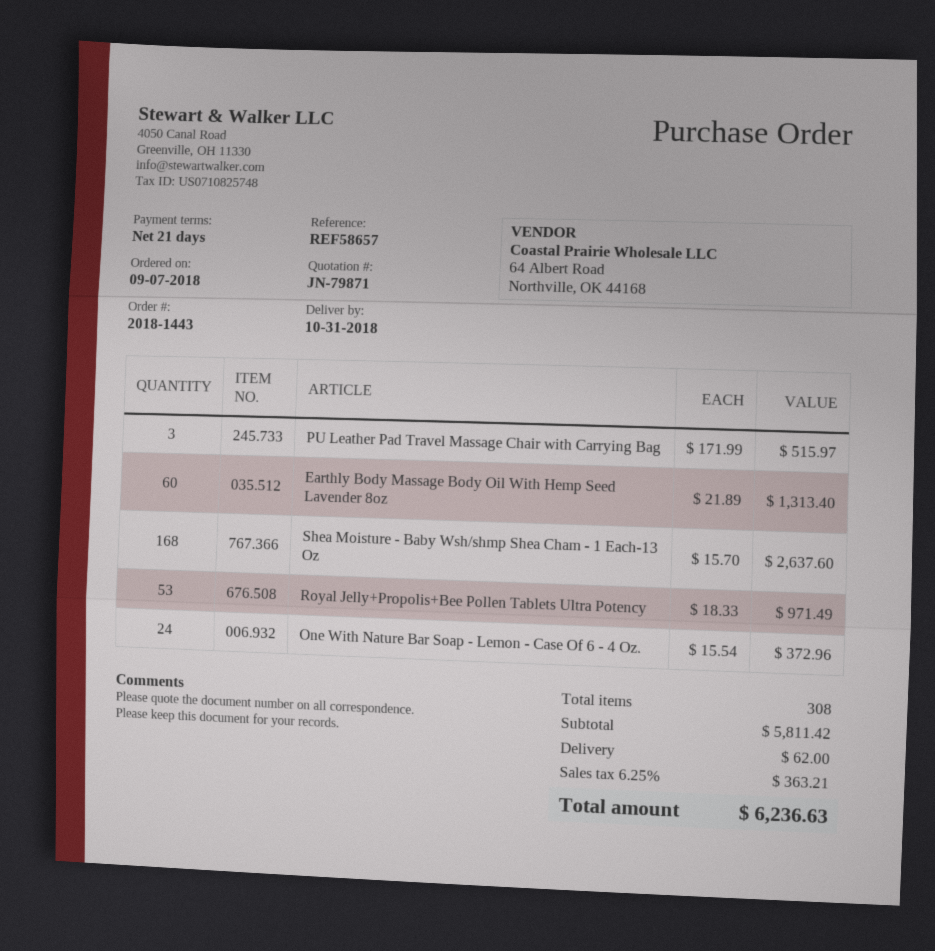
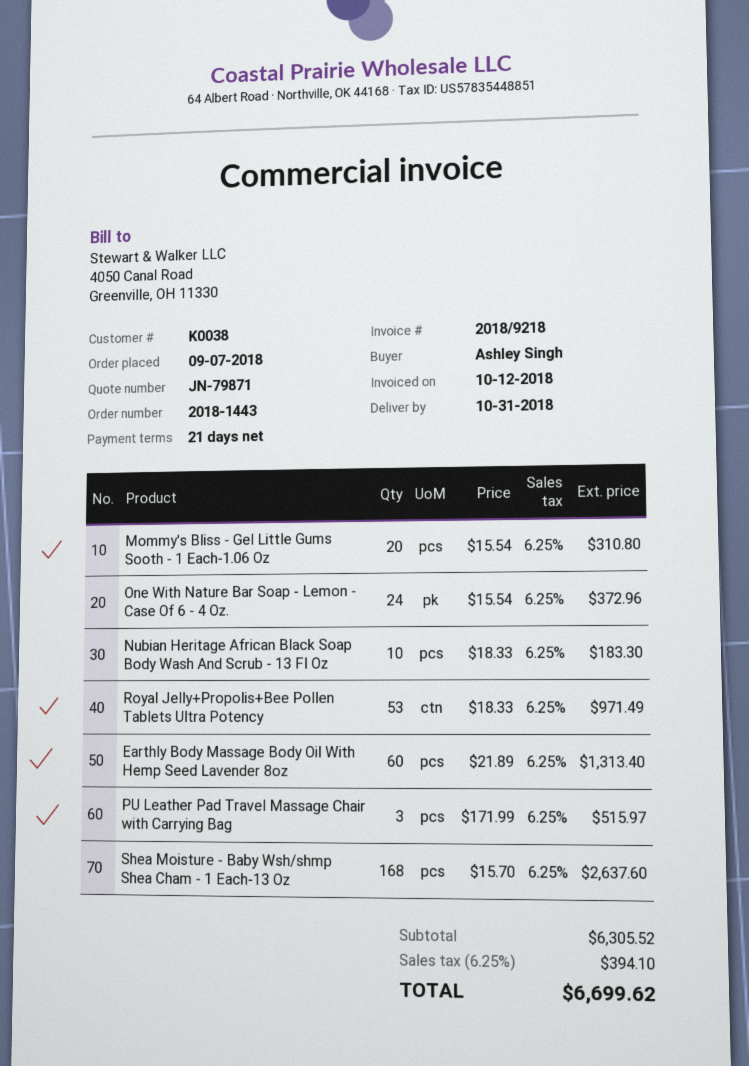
Mommy's Bliss - Gel Little Gums Sooth - 1 Each-1.06 Oz: none -> 20 x 15.54 = 310.80
Nubian Heritage African Black Soap Body Wash And Scrub - 13 Fl Oz: none -> 10 x 18.33 = 183.30
subtotal: 5811.42 -> 6305.52
shipping: 62.00 -> none
tax: 6.25% = 363.21 -> 6.25% = 394.10
total: 6236.63 -> 6699.62

